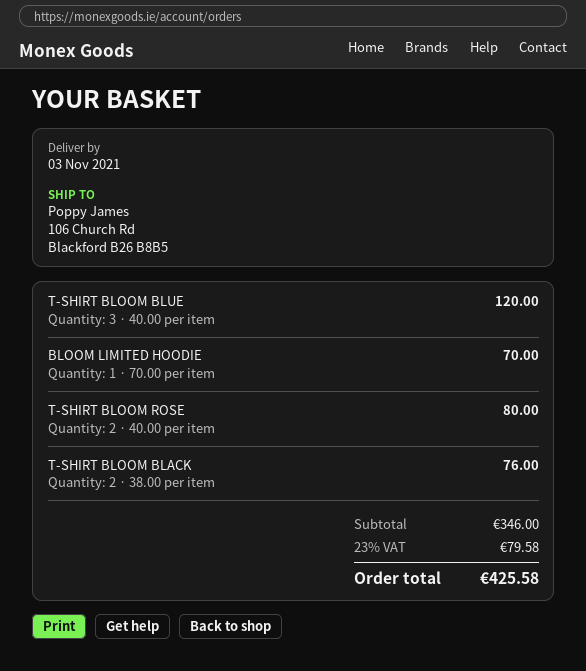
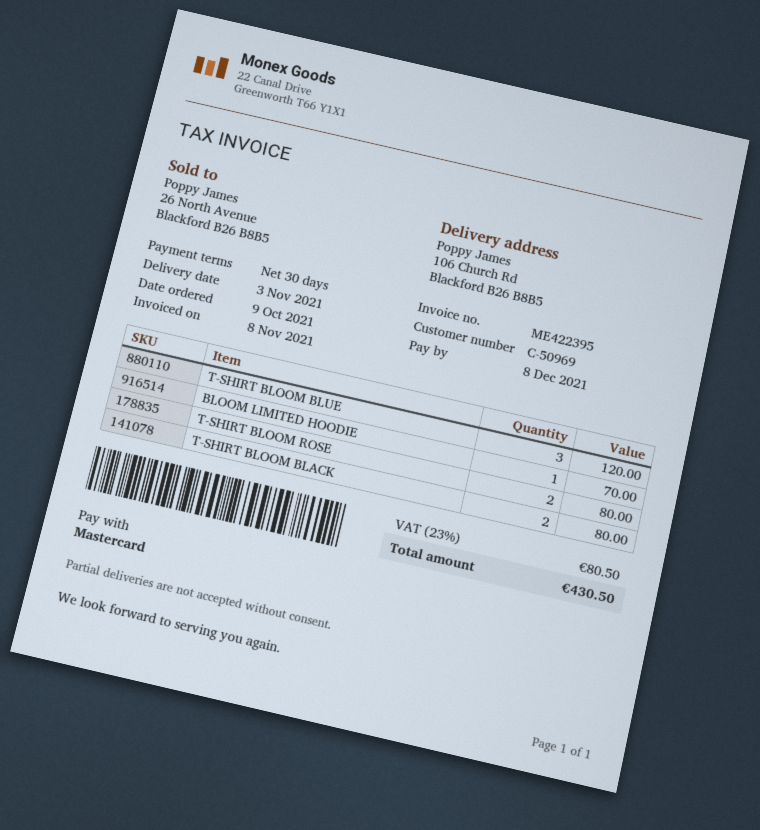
T-SHIRT BLOOM BLACK: 2 for 76.00 -> 2 for 80.00
tax: 23% = 79.58 -> 23% = 80.50
total: 425.58 -> 430.50

